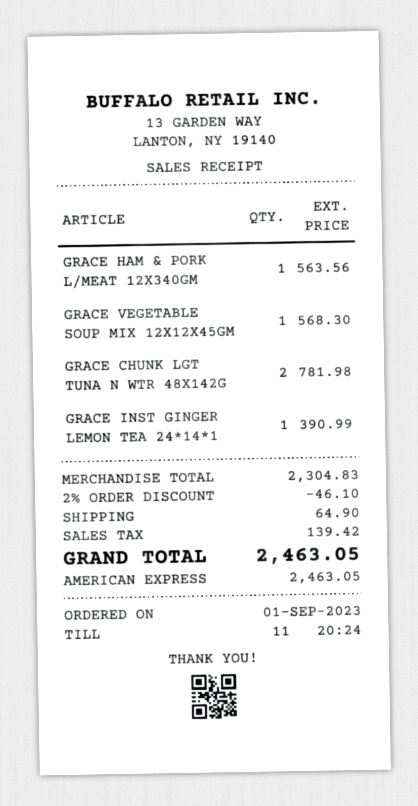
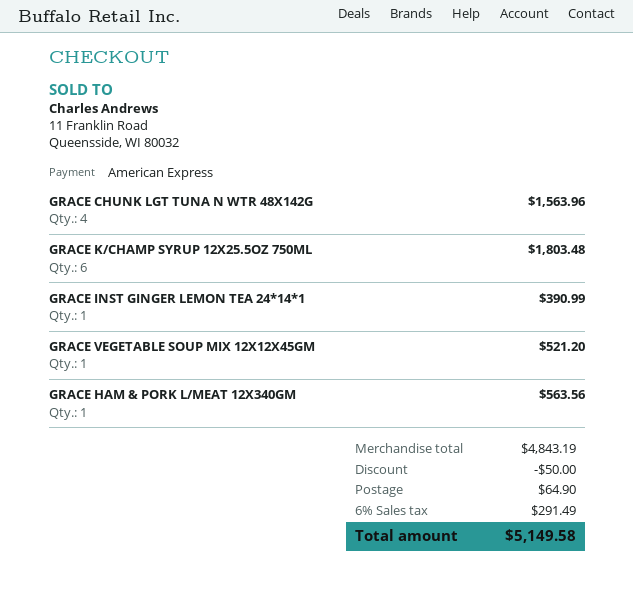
GRACE VEGETABLE SOUP MIX 12X12X45GM: 1 for 568.30 -> 1 for 521.20
GRACE CHUNK LGT TUNA N WTR 48X142G: 2 for 781.98 -> 4 for 1563.96
GRACE K/CHAMP SYRUP 12X25.5OZ 750ML: none -> 6 for 1803.48
subtotal: 2304.83 -> 4843.19
discount: 46.10 -> 50.00
tax: 139.42 -> 291.49
total: 2463.05 -> 5149.58

